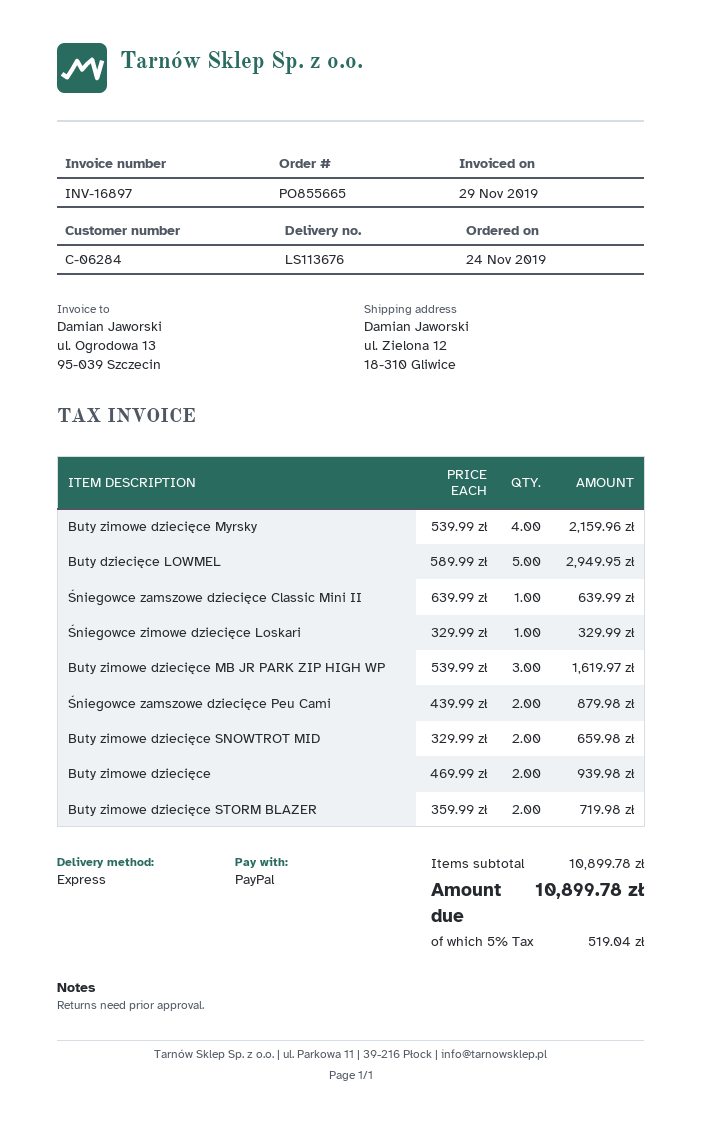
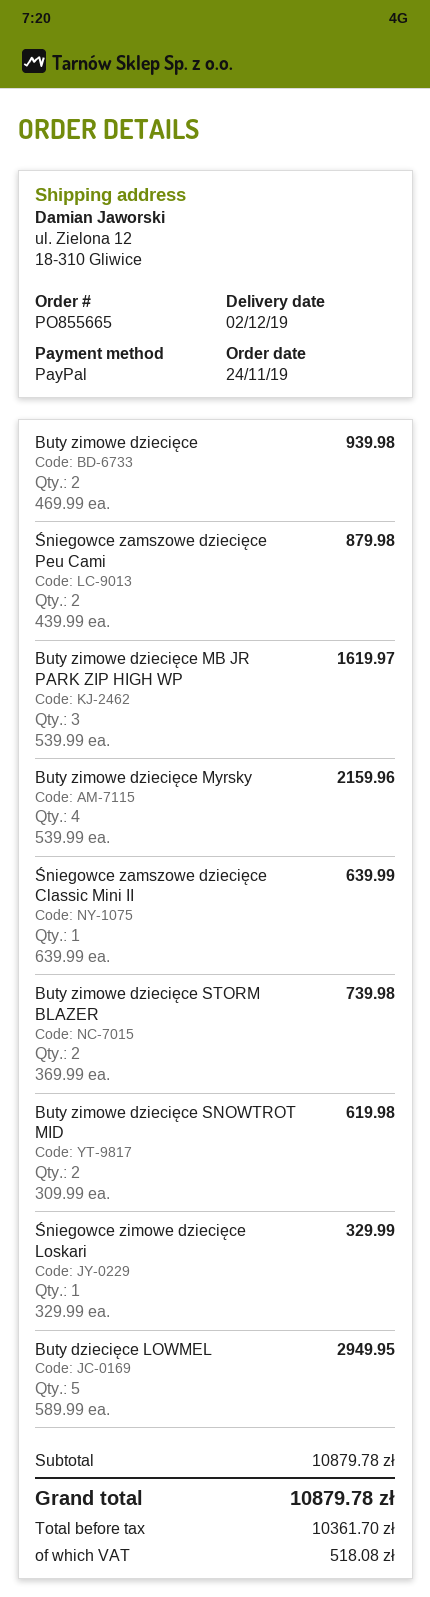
Buty zimowe dziecięce SNOWTROT MID: 2 x 329.99 = 659.98 -> 2 x 309.99 = 619.98
Buty zimowe dziecięce STORM BLAZER: 2 x 359.99 = 719.98 -> 2 x 369.99 = 739.98
subtotal: 10899.78 -> 10879.78
tax: 519.04 -> 518.08
total: 10899.78 -> 10879.78

